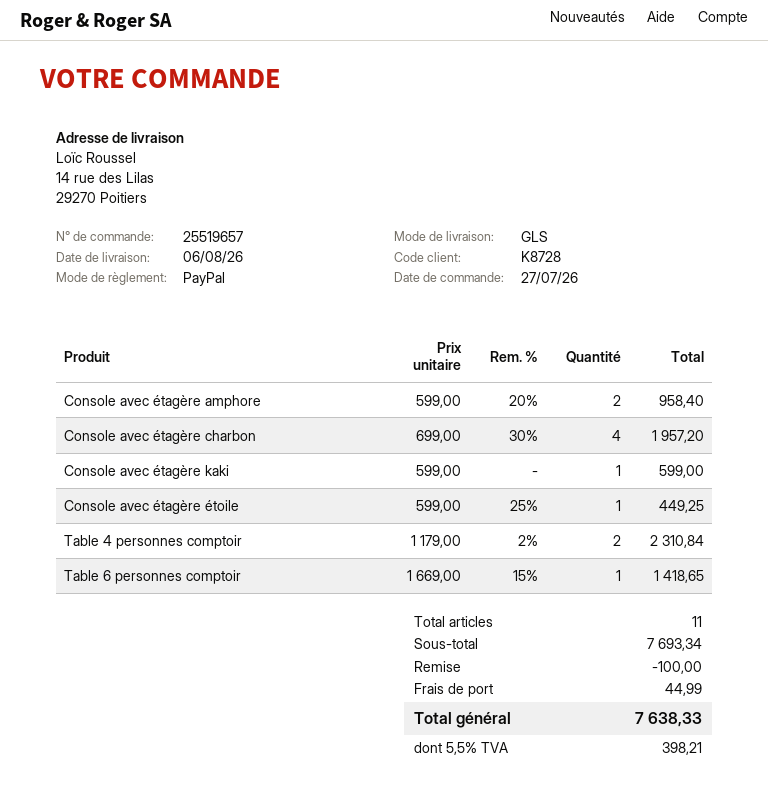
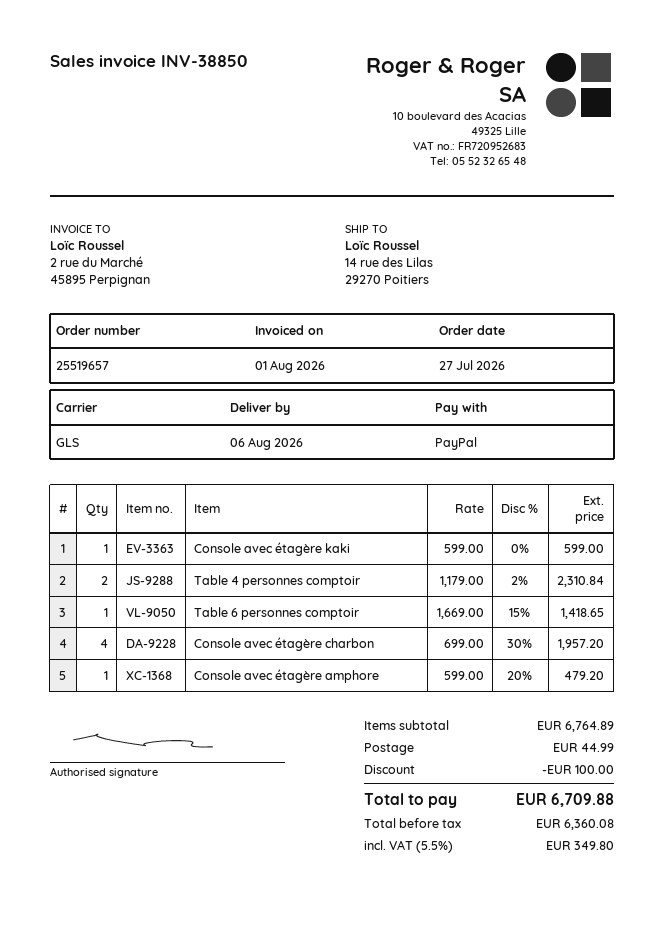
Console avec étagère amphore: 2 x 599.00 - 20% = 958.40 -> 1 x 599.00 - 20% = 479.20
Console avec étagère étoile: 1 x 599.00 - 25% = 449.25 -> none
subtotal: 7693.34 -> 6764.89
tax: 5.5% = 398.21 -> 5.5% = 349.80
total: 7638.33 -> 6709.88

